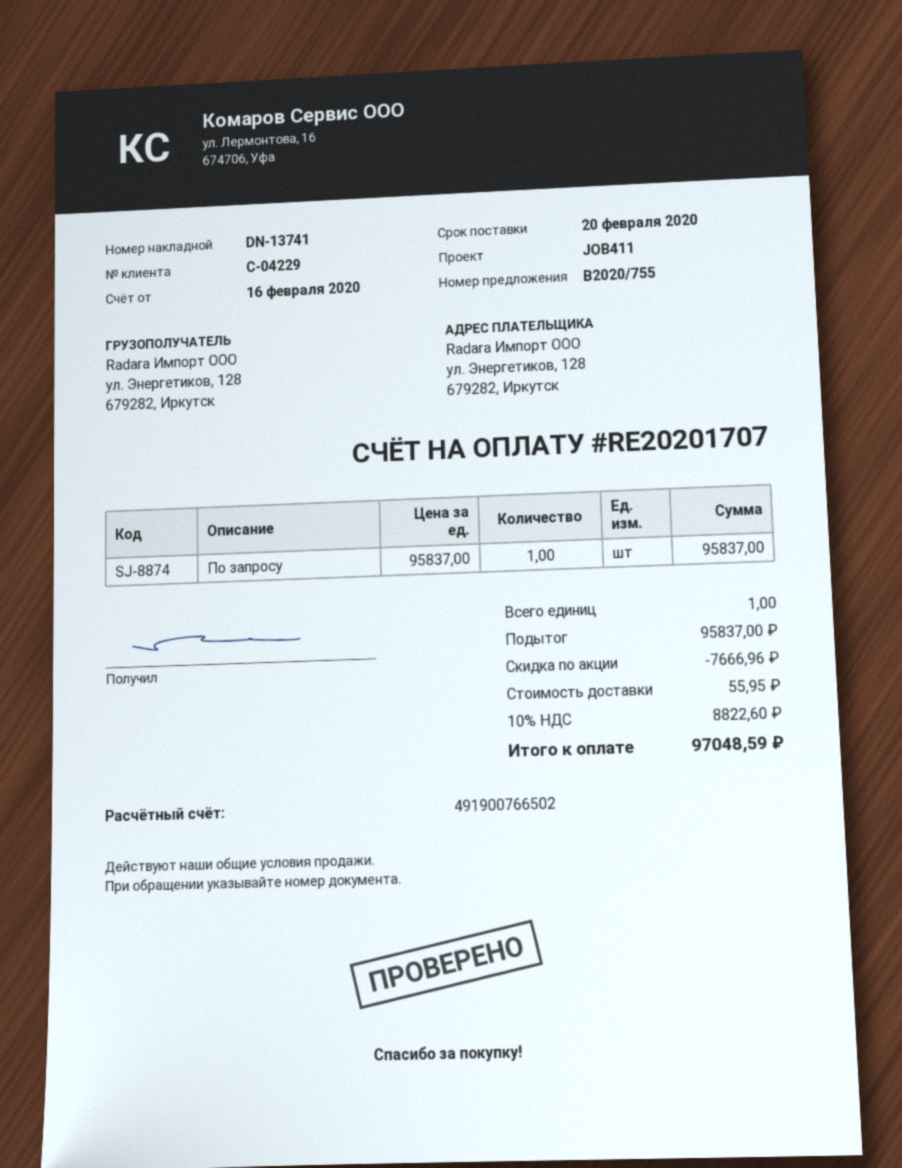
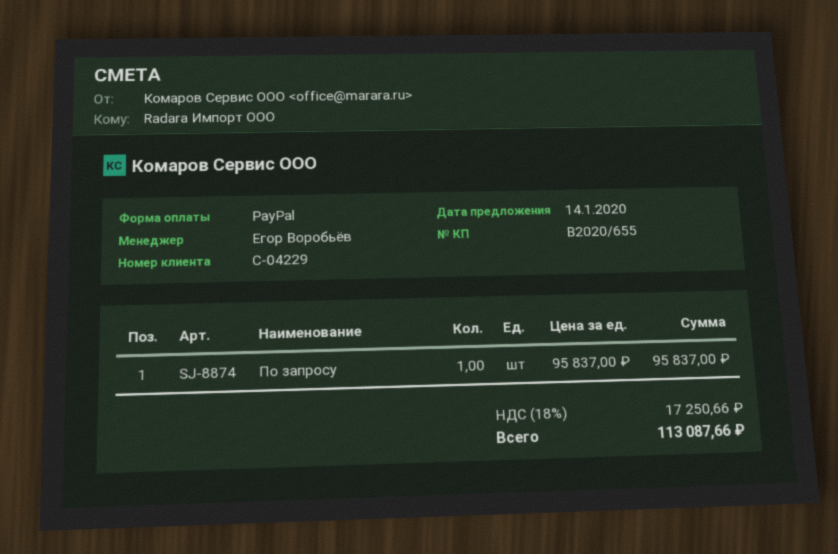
quote number: B2020/755 -> B2020/655
discount: 7666.96 -> none
shipping: 55.95 -> none
tax: 10% = 8822.60 -> 18% = 17250.66
total: 97048.59 -> 113087.66

